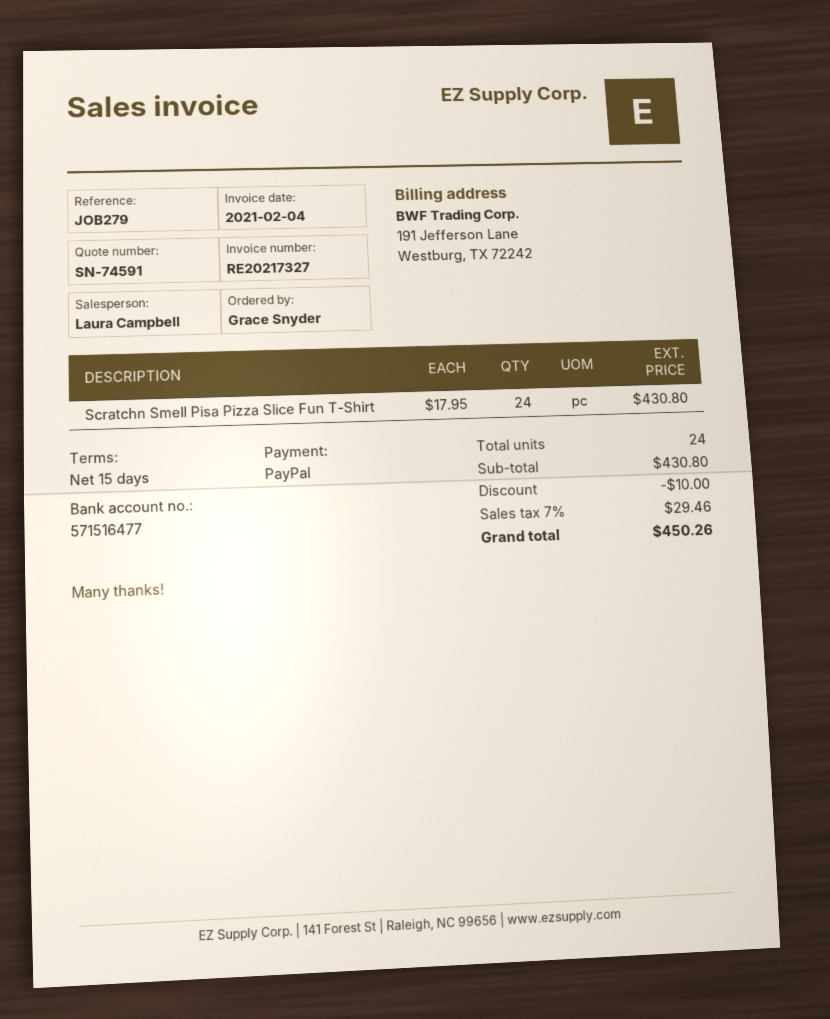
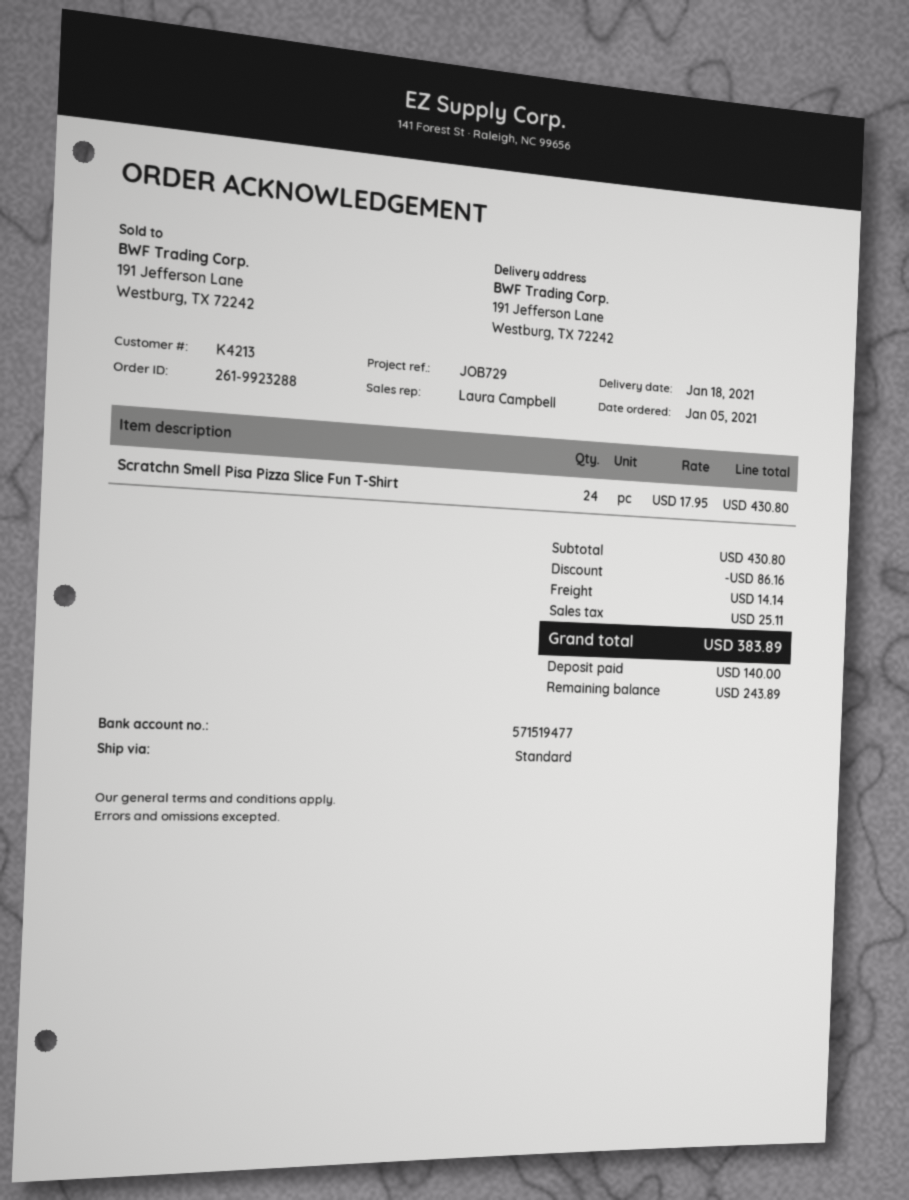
reference: JOB279 -> JOB729
bank account: 571516477 -> 571519477
discount: 10.00 -> 86.16
shipping: none -> 14.14
tax: 29.46 -> 25.11
total: 450.26 -> 383.89

